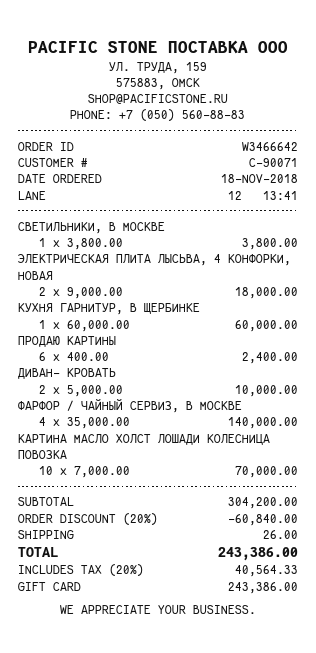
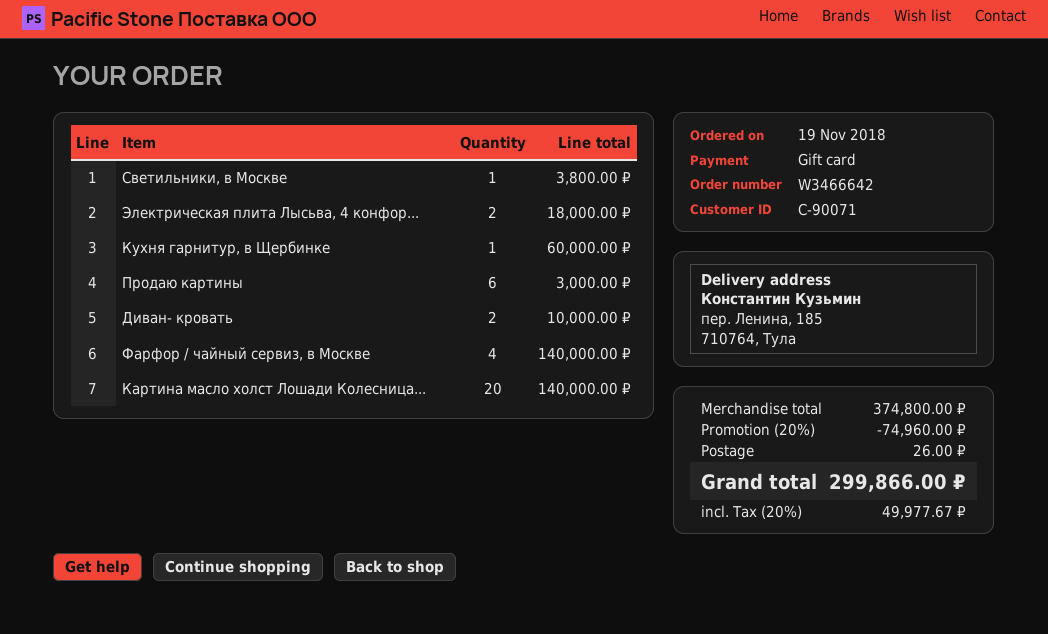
order date: 2018-11-18 -> 2018-11-19
ПРОДАЮ КАРТИНЫ: 6 for 2400.00 -> 6 for 3000.00
КАРТИНА МАСЛО ХОЛСТ ЛОШАДИ КОЛЕСНИЦА ПОВОЗКА: 10 for 70000.00 -> 20 for 140000.00
subtotal: 304200.00 -> 374800.00
discount: 20% = 60840.00 -> 20% = 74960.00
tax: 20% = 40564.33 -> 20% = 49977.67
total: 243386.00 -> 299866.00

